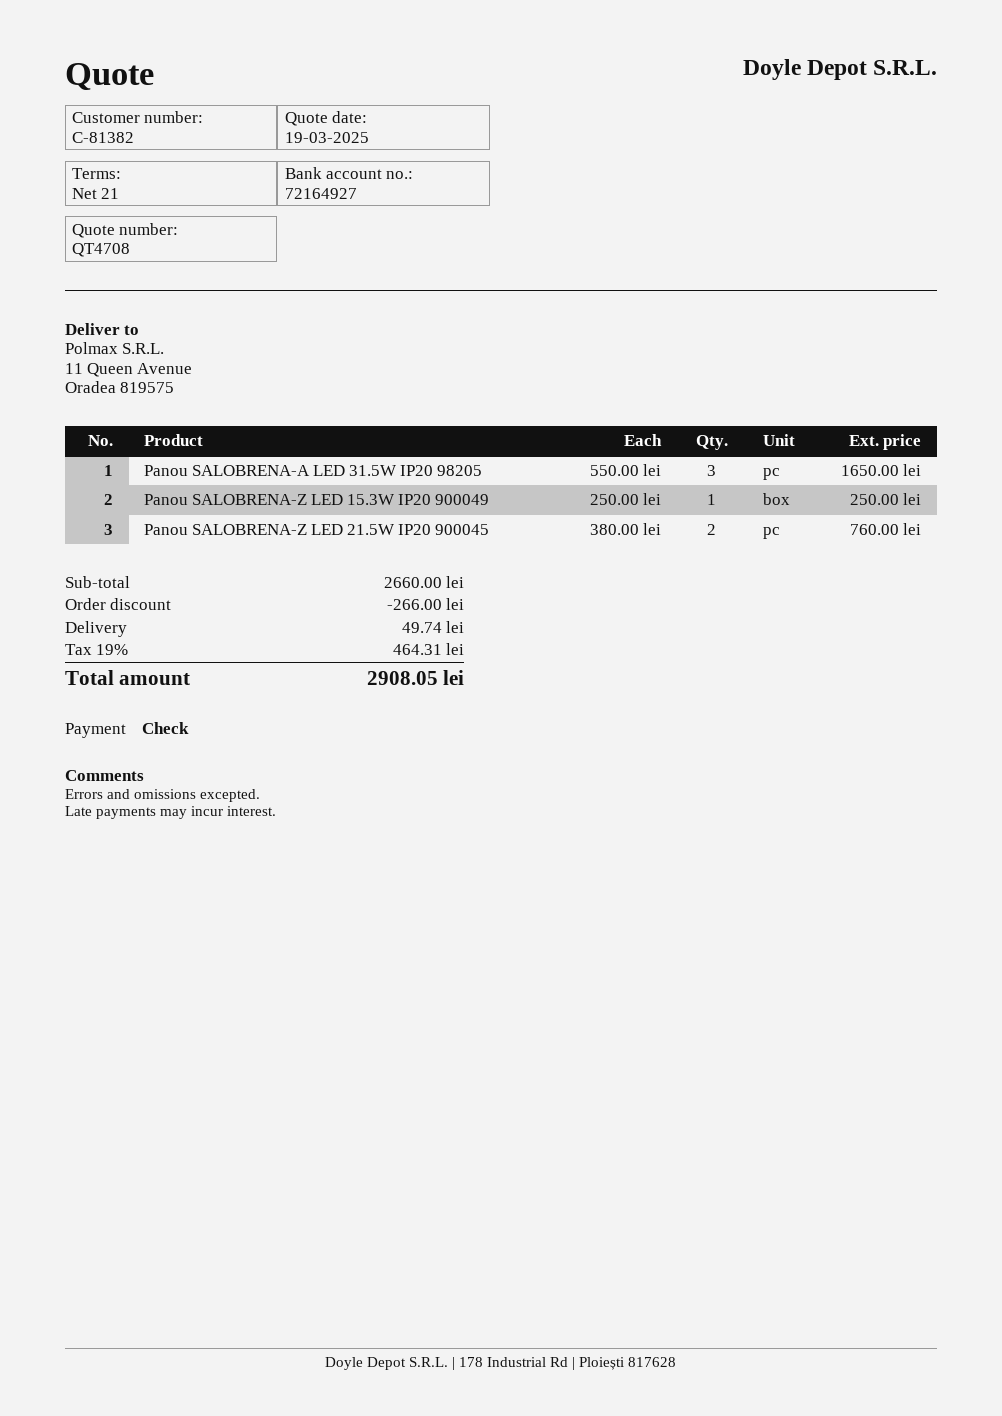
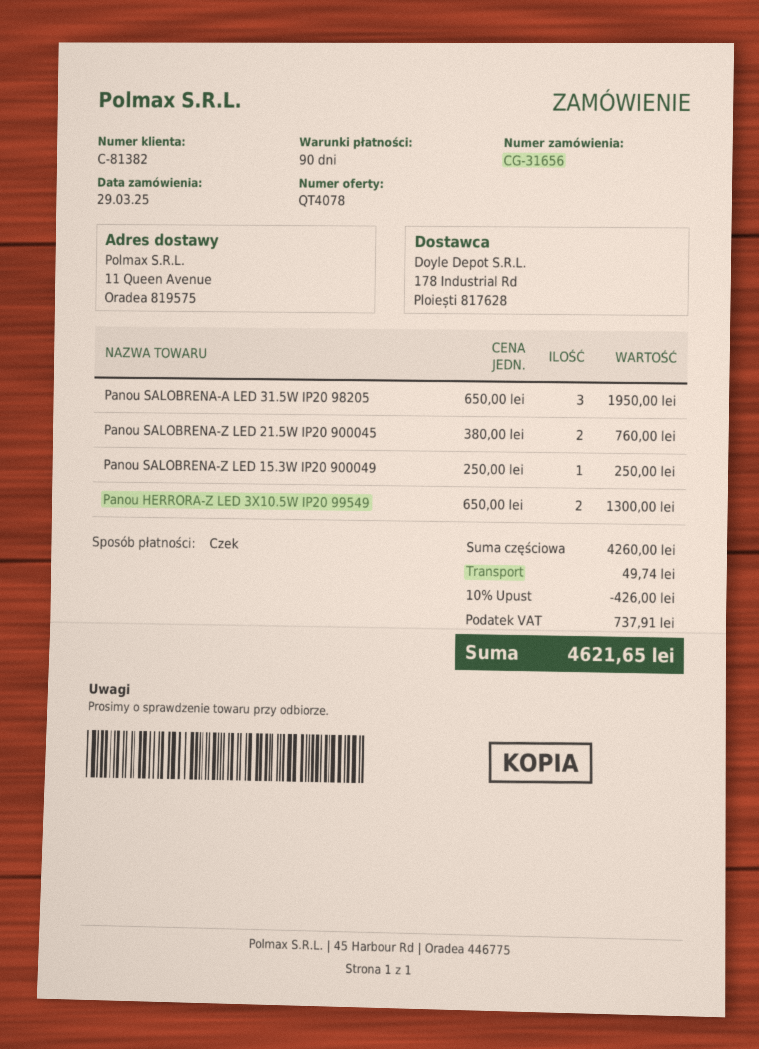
quote number: QT4708 -> QT4078
payment terms: 21 days -> 90 days
Panou SALOBRENA-A LED 31.5W IP20 98205: 3 x 550.00 = 1650.00 -> 3 x 650.00 = 1950.00
Panou HERRORA-Z LED 3X10.5W IP20 99549: none -> 2 x 650.00 = 1300.00
subtotal: 2660.00 -> 4260.00
discount: 266.00 -> 426.00
tax: 464.31 -> 737.91
total: 2908.05 -> 4621.65

